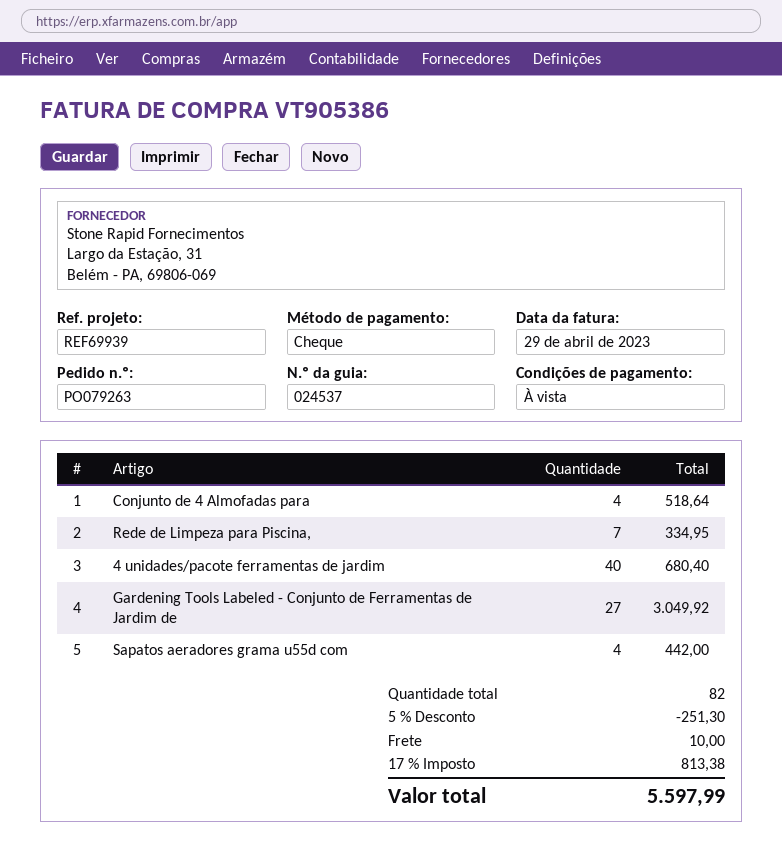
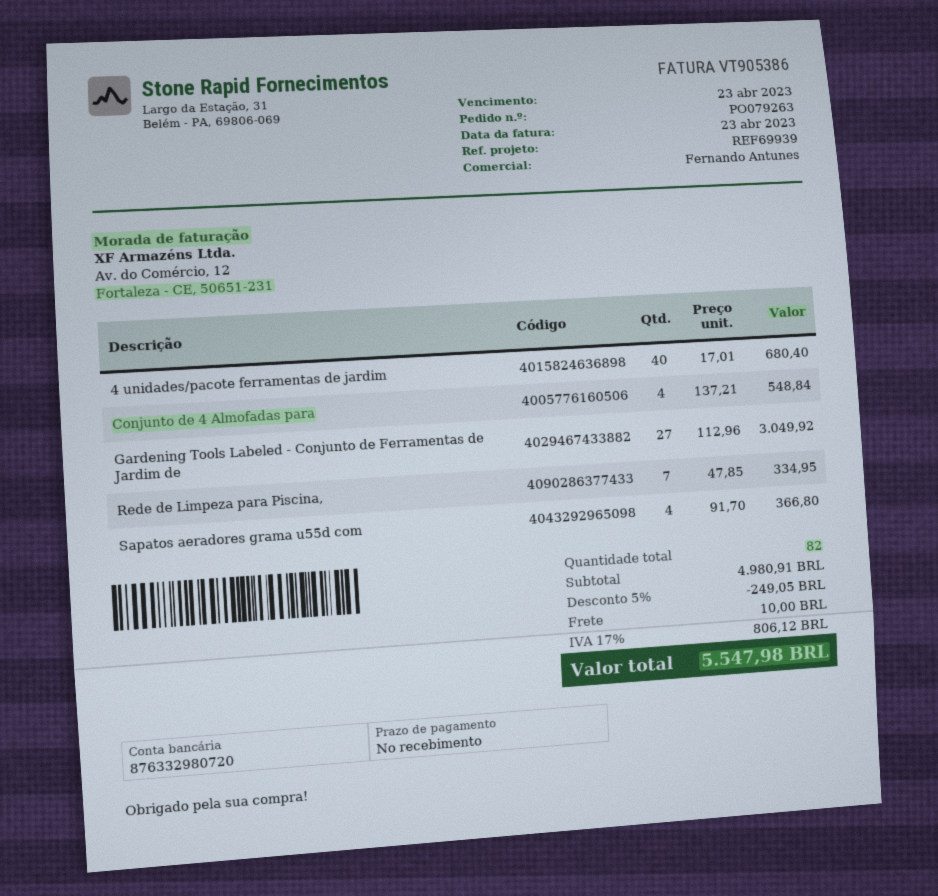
invoice date: 2023-04-29 -> 2023-04-23
Conjunto de 4 Almofadas para: 4 for 518.64 -> 4 for 548.84
Sapatos aeradores grama u55d com: 4 for 442.00 -> 4 for 366.80
discount: 5% = 251.30 -> 5% = 249.05
tax: 17% = 813.38 -> 17% = 806.12
total: 5597.99 -> 5547.98

